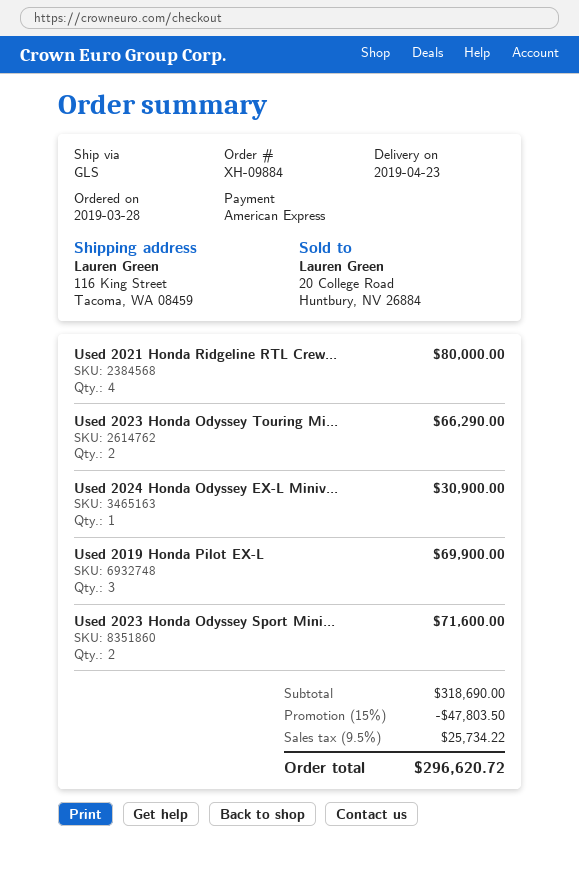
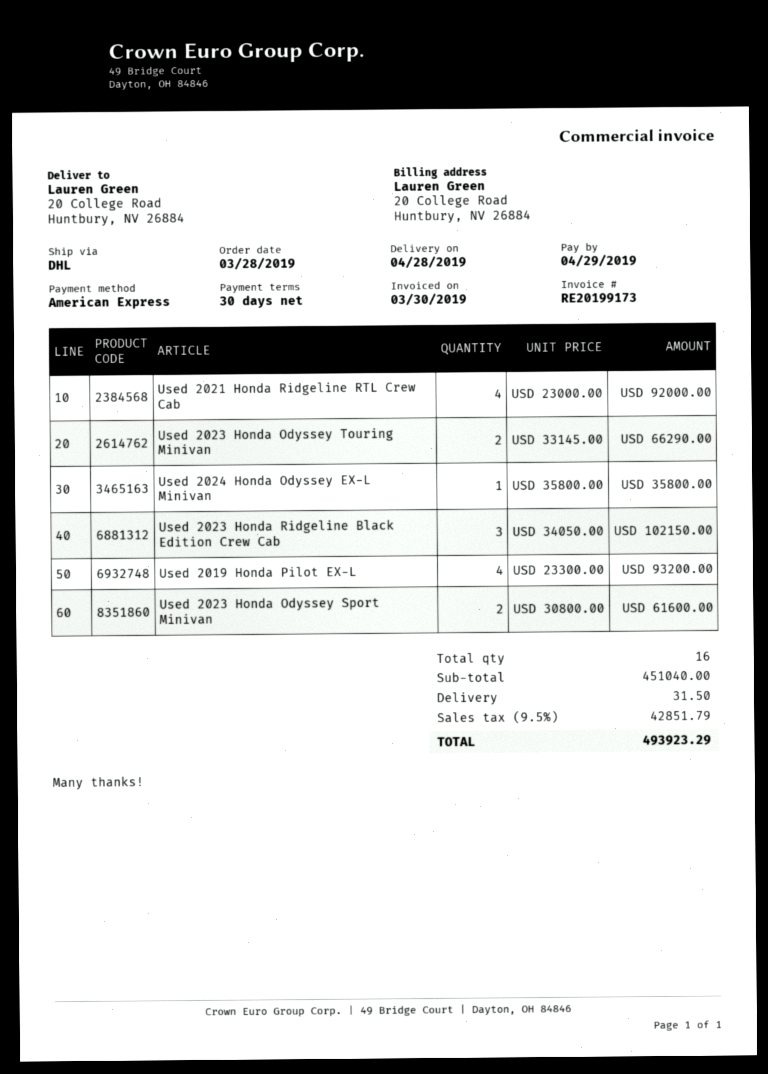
delivery date: 2019-04-23 -> 2019-04-28
shipping method: GLS -> DHL
ship to: 116 King Street, Tacoma, WA 08459 -> 20 College Road, Huntbury, NV 26884
Used 2021 Honda Ridgeline RTL Crew...: 4 for 80000.00 -> 4 for 92000.00
Used 2024 Honda Odyssey EX-L Miniv...: 1 for 30900.00 -> 1 for 35800.00
Used 2019 Honda Pilot EX-L: 3 for 69900.00 -> 4 for 93200.00
Used 2023 Honda Odyssey Sport Mini...: 2 for 71600.00 -> 2 for 61600.00
Used 2023 Honda Ridgeline Black Edition Crew Cab: none -> 3 for 102150.00
subtotal: 318690.00 -> 451040.00
discount: 15% = 47803.50 -> none
shipping: none -> 31.50
tax: 9.5% = 25734.22 -> 9.5% = 42851.79
total: 296620.72 -> 493923.29

